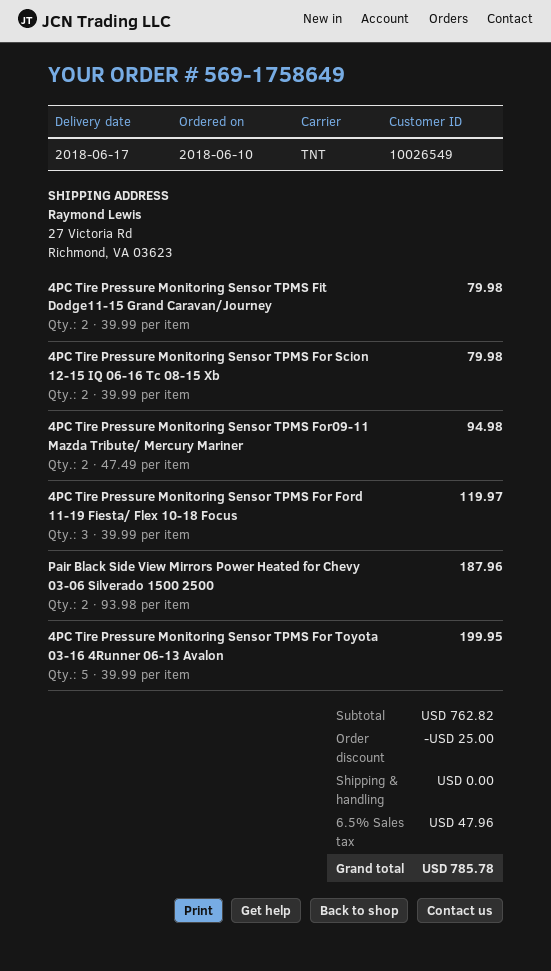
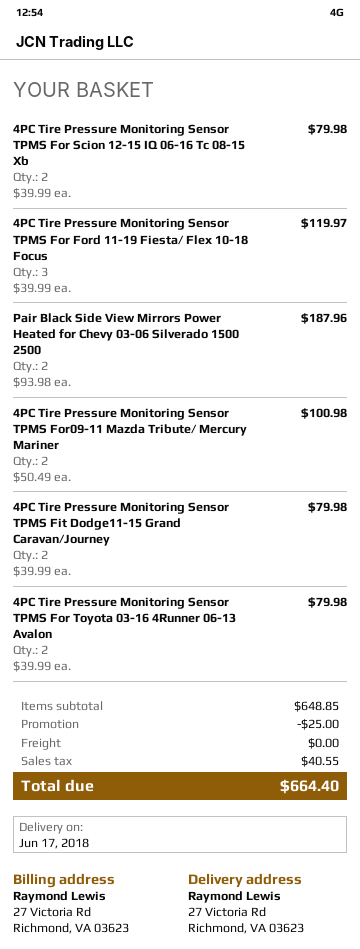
4PC Tire Pressure Monitoring Sensor TPMS For09-11 Mazda Tribute/ Mercury Mariner: 2 x 47.49 = 94.98 -> 2 x 50.49 = 100.98
4PC Tire Pressure Monitoring Sensor TPMS For Toyota 03-16 4Runner 06-13 Avalon: 5 x 39.99 = 199.95 -> 2 x 39.99 = 79.98
subtotal: 762.82 -> 648.85
tax: 47.96 -> 40.55
total: 785.78 -> 664.40

